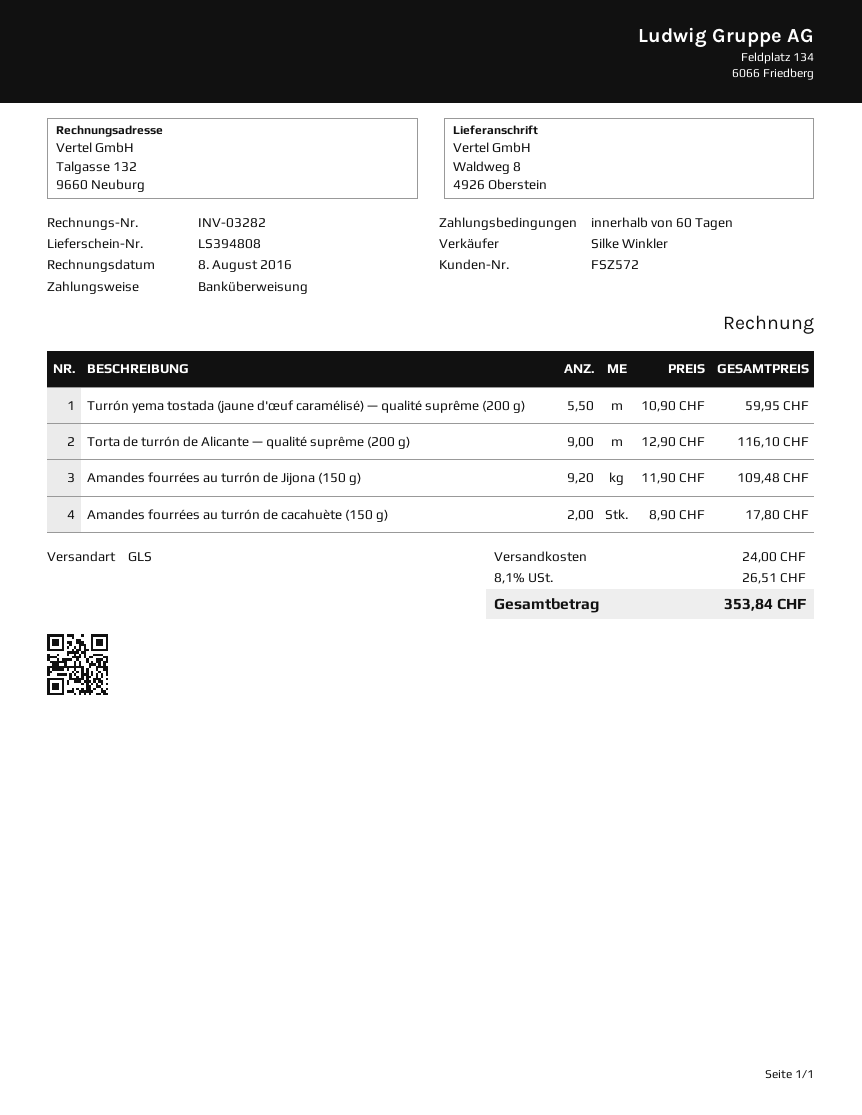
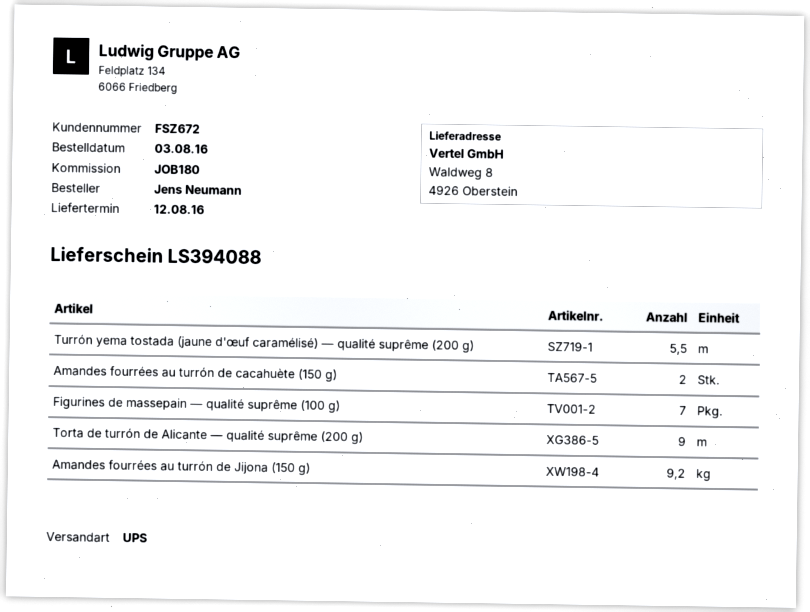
delivery note number: LS394808 -> LS394088
customer number: FSZ572 -> FSZ672
shipping method: GLS -> UPS
Figurines de massepain — qualité suprême (100 g): none -> 7

